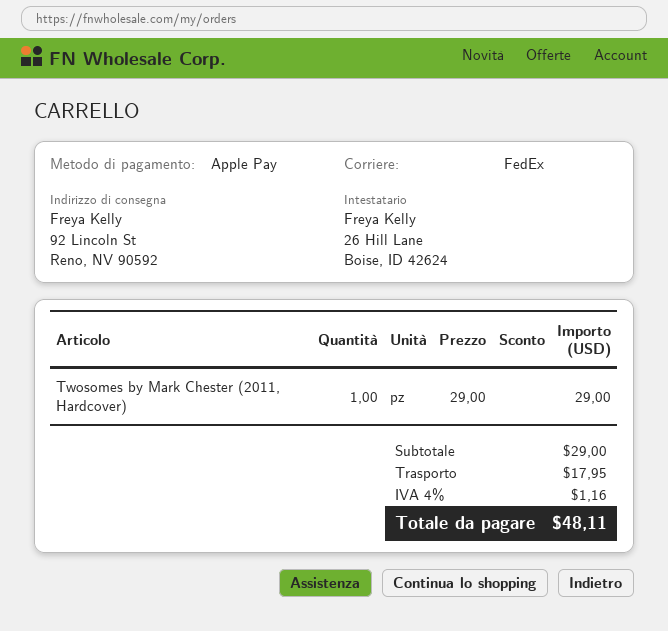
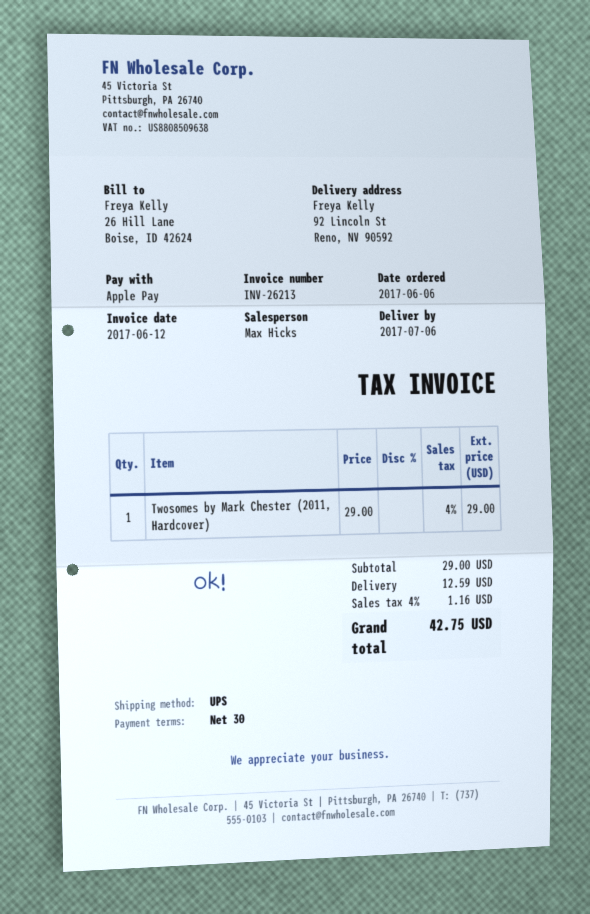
shipping method: FedEx -> UPS
shipping: 17.95 -> 12.59
total: 48.11 -> 42.75

